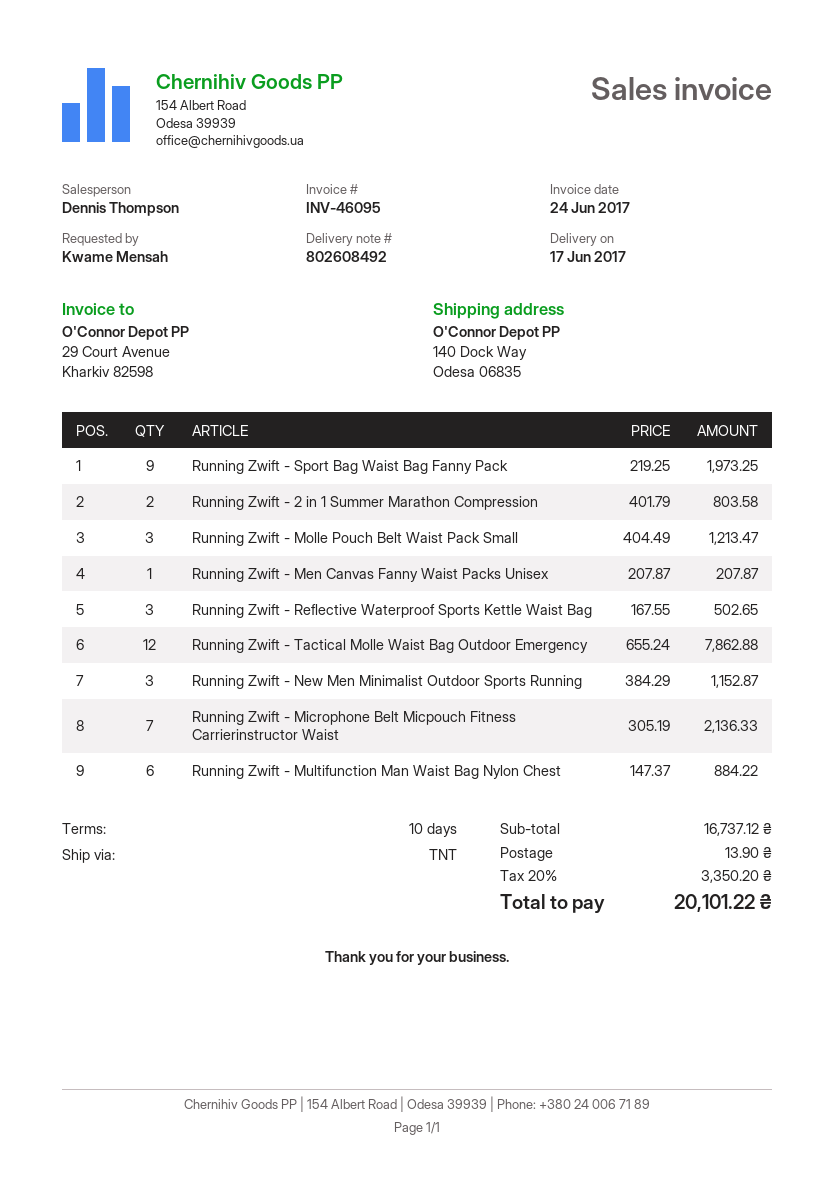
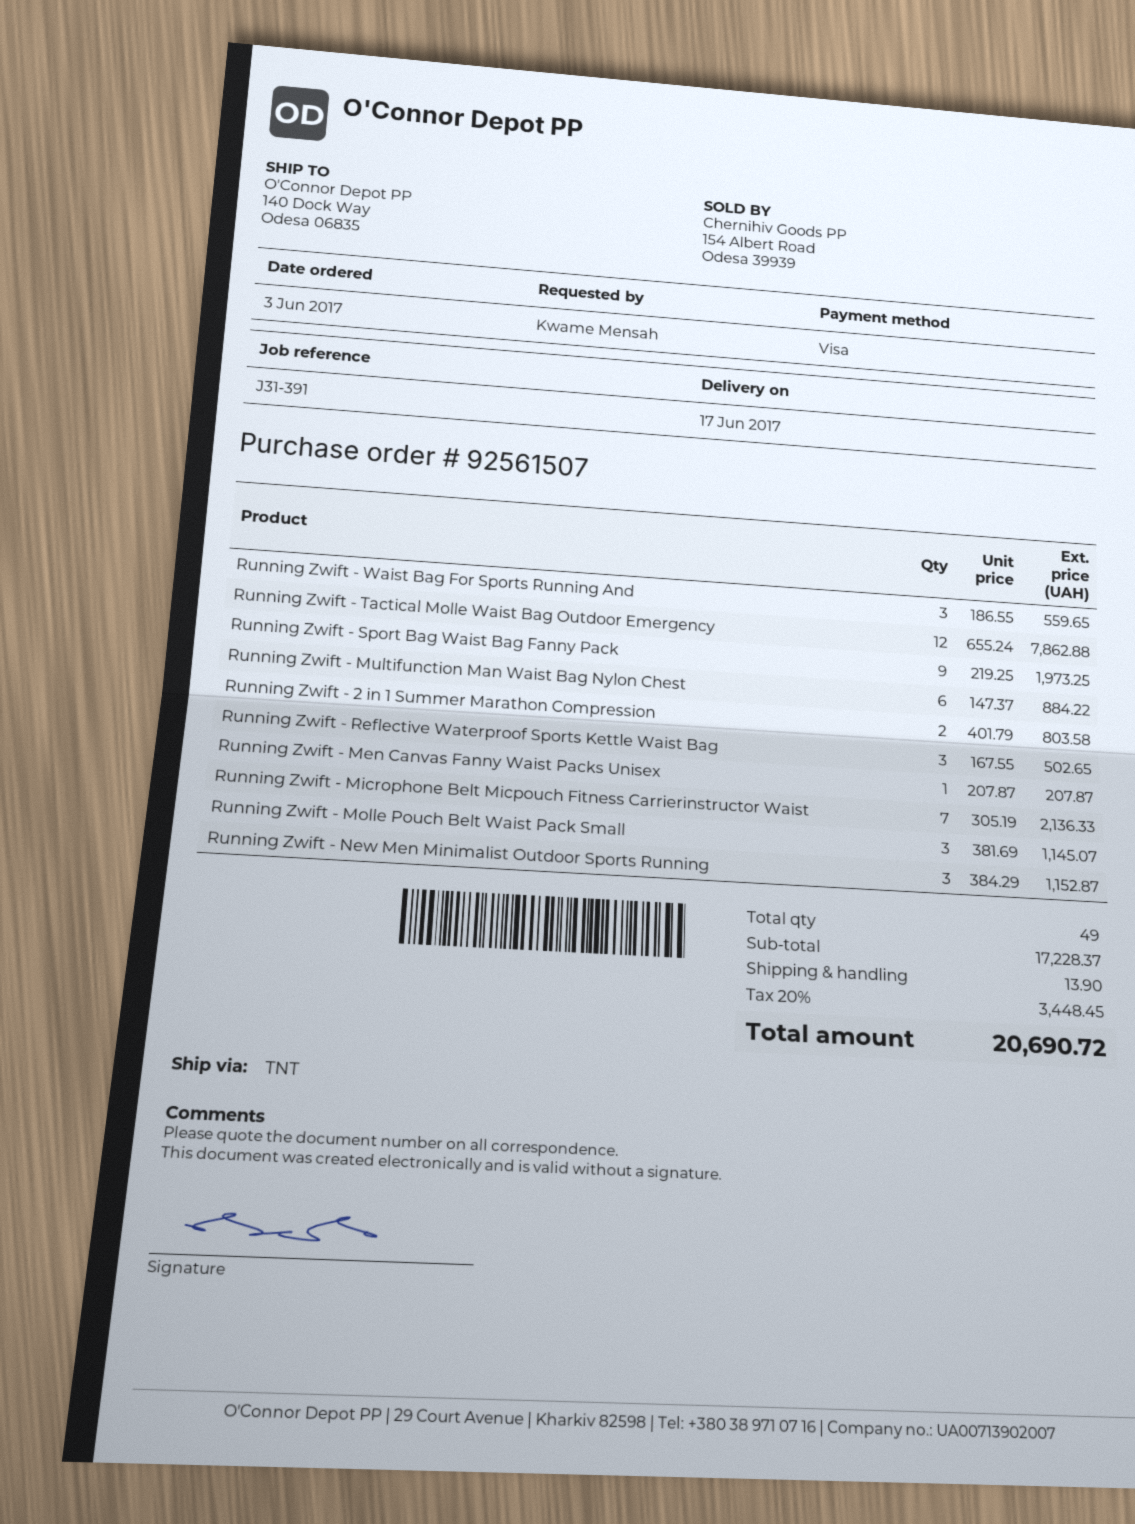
Running Zwift - Molle Pouch Belt Waist Pack Small: 3 x 404.49 = 1213.47 -> 3 x 381.69 = 1145.07
Running Zwift - Waist Bag For Sports Running And: none -> 3 x 186.55 = 559.65
subtotal: 16737.12 -> 17228.37
tax: 20% = 3350.20 -> 20% = 3448.45
total: 20101.22 -> 20690.72

